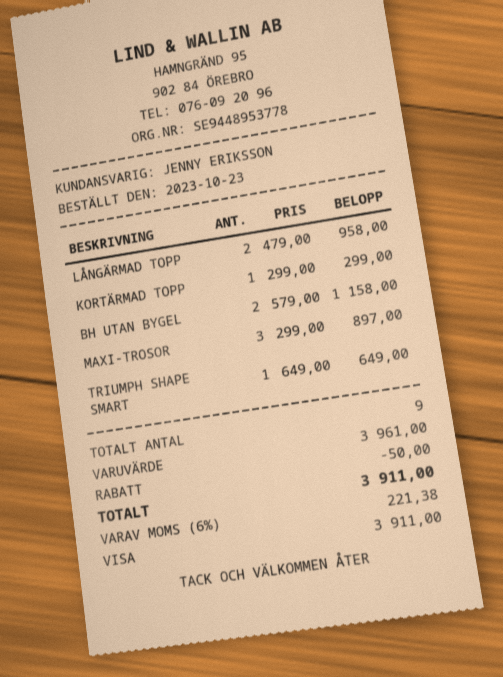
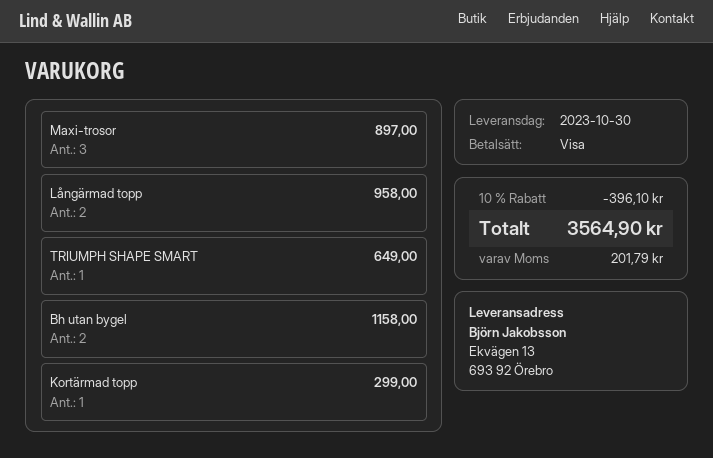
discount: 50.00 -> 396.10
tax: 221.38 -> 201.79
total: 3911.00 -> 3564.90

